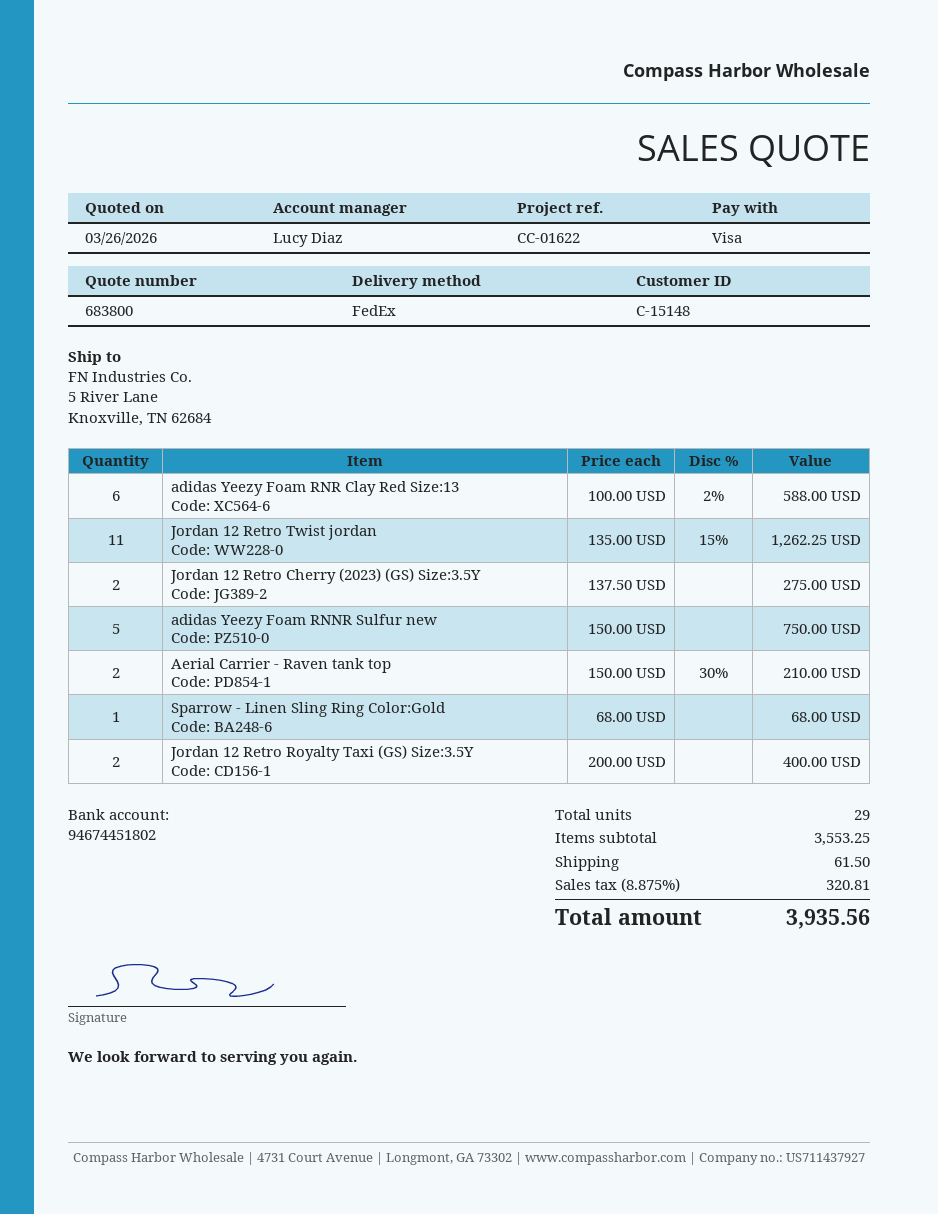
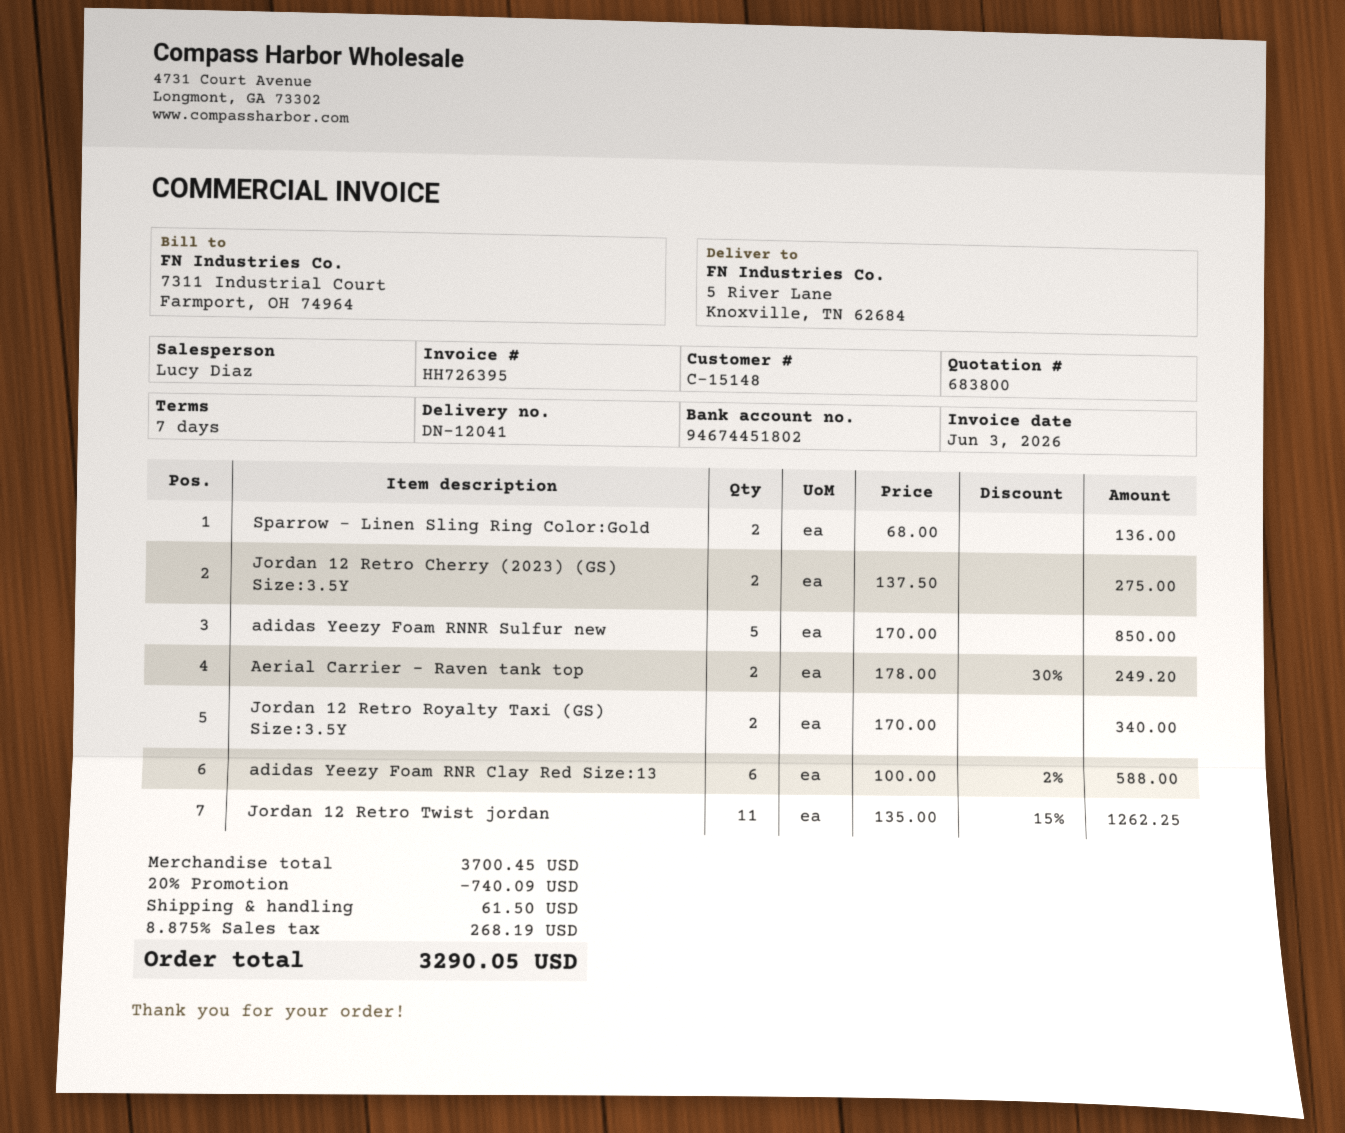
adidas Yeezy Foam RNNR Sulfur new: 5 x 150.00 = 750.00 -> 5 x 170.00 = 850.00
Aerial Carrier - Raven tank top: 2 x 150.00 - 30% = 210.00 -> 2 x 178.00 - 30% = 249.20
Sparrow - Linen Sling Ring Color:Gold: 1 x 68.00 = 68.00 -> 2 x 68.00 = 136.00
Jordan 12 Retro Royalty Taxi (GS) Size:3.5Y: 2 x 200.00 = 400.00 -> 2 x 170.00 = 340.00
subtotal: 3553.25 -> 3700.45
discount: none -> 20% = 740.09
tax: 8.875% = 320.81 -> 8.875% = 268.19
total: 3935.56 -> 3290.05

